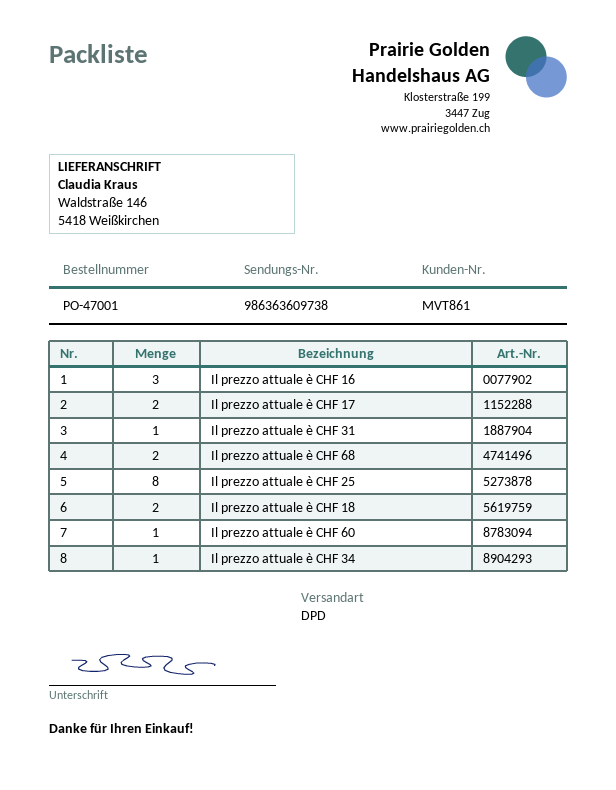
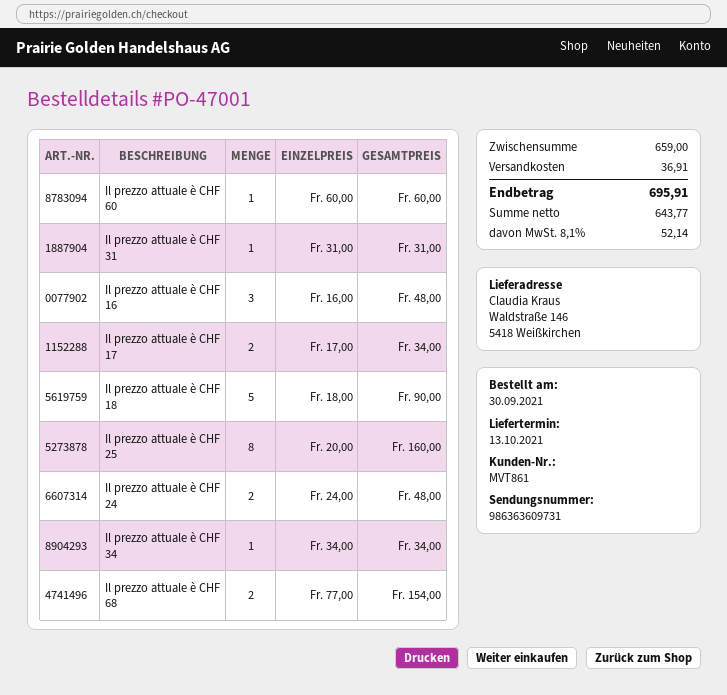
tracking number: 986363609738 -> 986363609731
Il prezzo attuale è CHF 18: 2 -> 5
Il prezzo attuale è CHF 24: none -> 2

